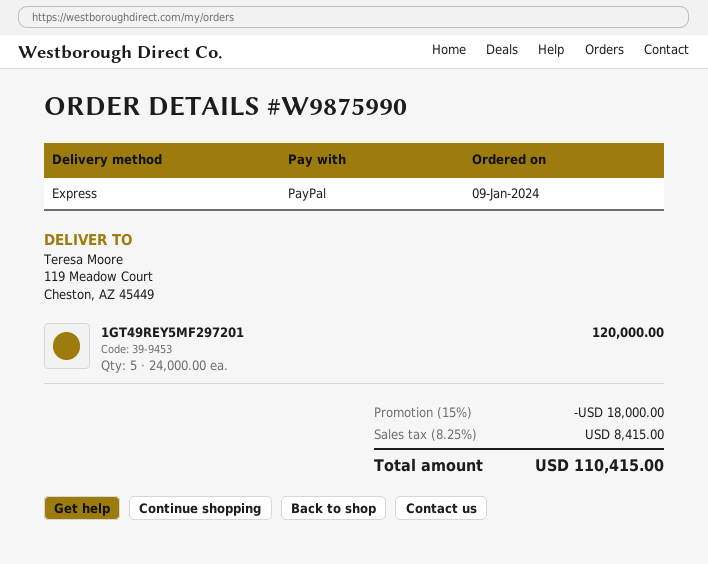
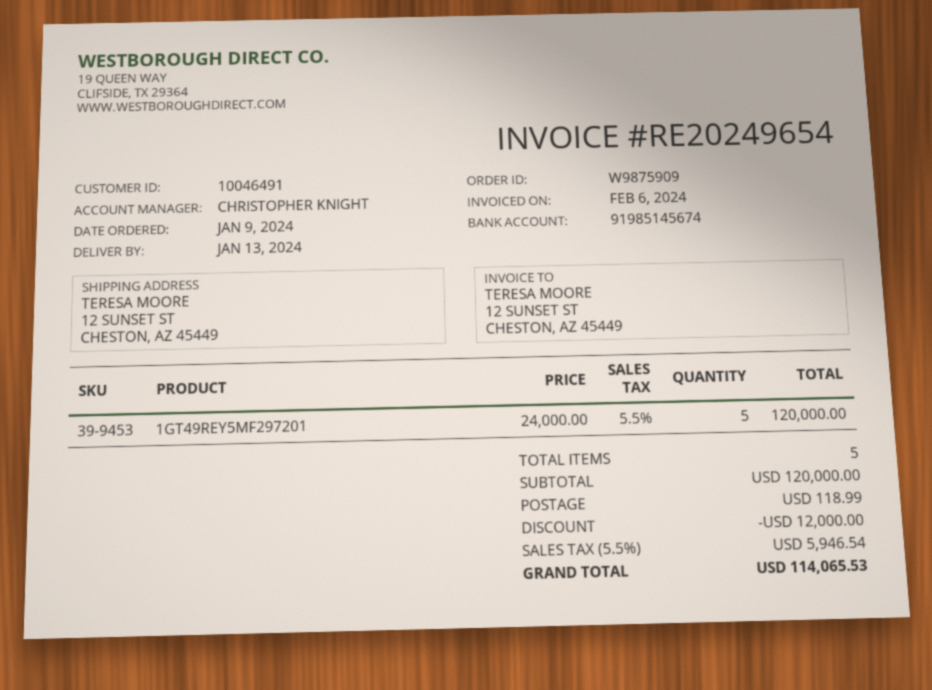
order number: W9875990 -> W9875909
ship to: 119 Meadow Court, Cheston, AZ 45449 -> 12 SUNSET ST, CHESTON, AZ 45449
discount: 18000.00 -> 12000.00
shipping: none -> 118.99
tax: 8.25% = 8415.00 -> 5.5% = 5946.54
total: 110415.00 -> 114065.53

